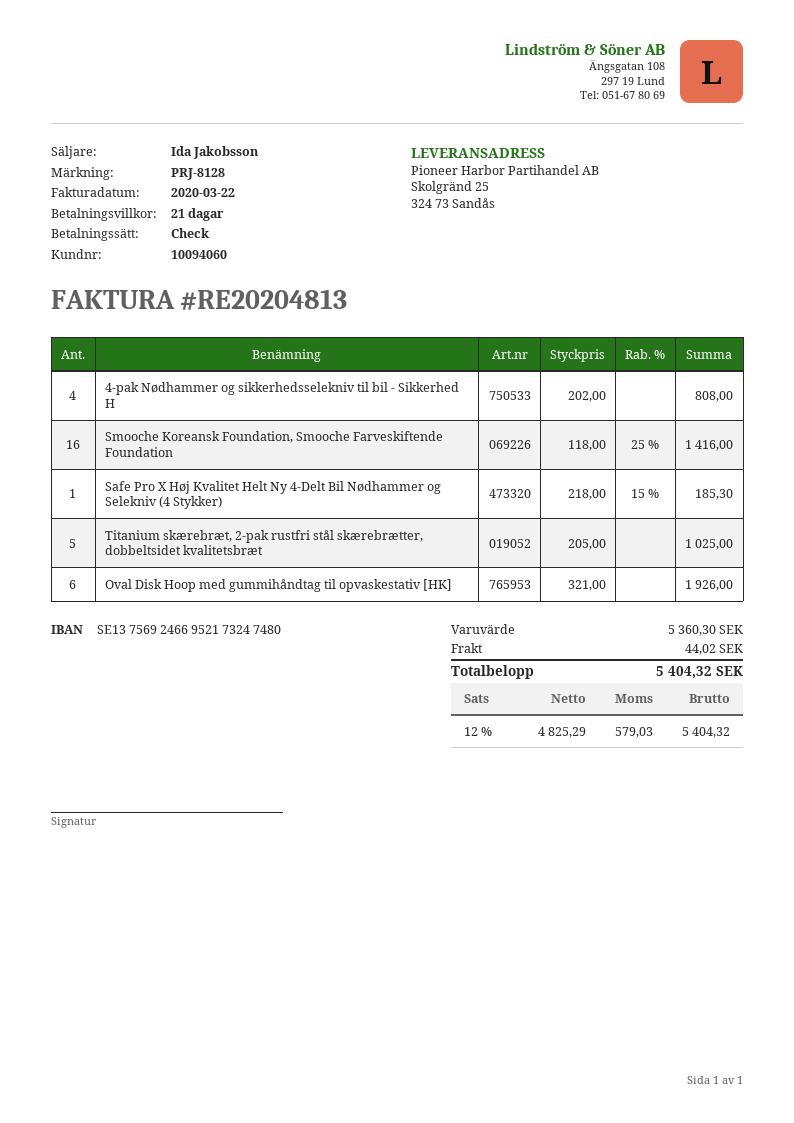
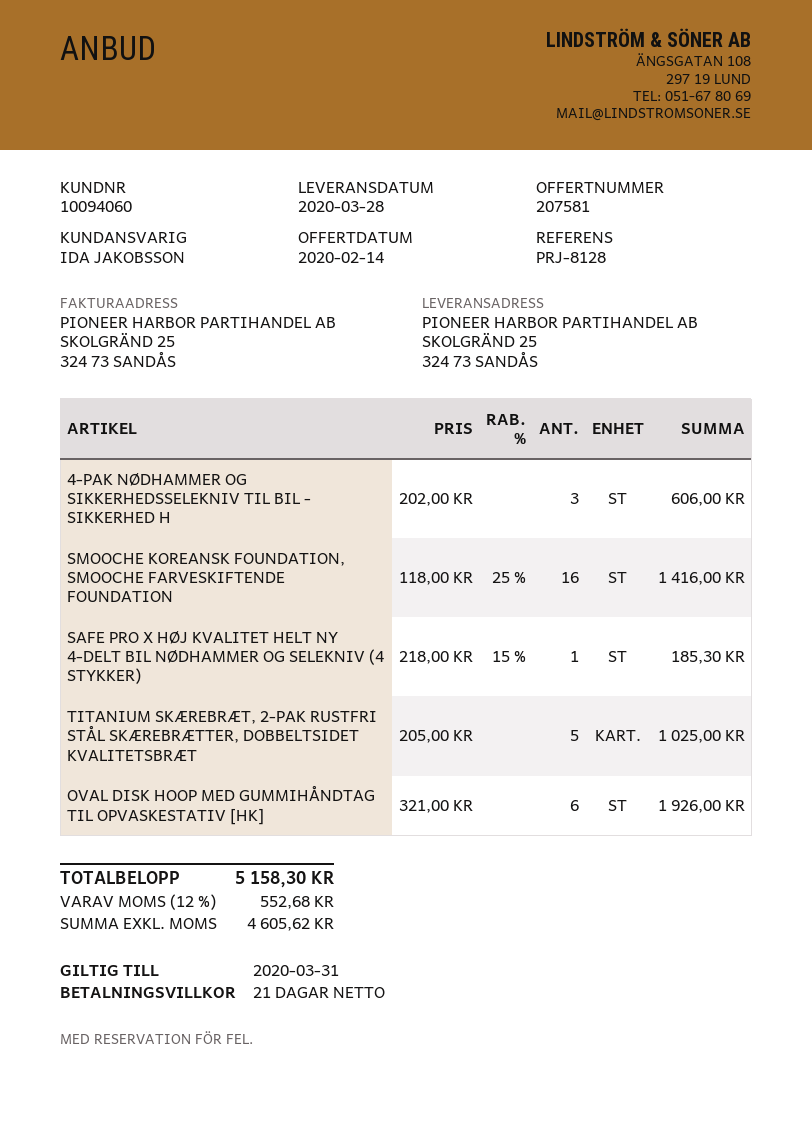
4-pak Nødhammer og sikkerhedsselekniv til bil - Sikkerhed H: 4 x 202.00 = 808.00 -> 3 x 202.00 = 606.00
shipping: 44.02 -> none
net: 4825.29 -> 4605.62
tax: 12% = 579.03 -> 12% = 552.68
total: 5404.32 -> 5158.30

